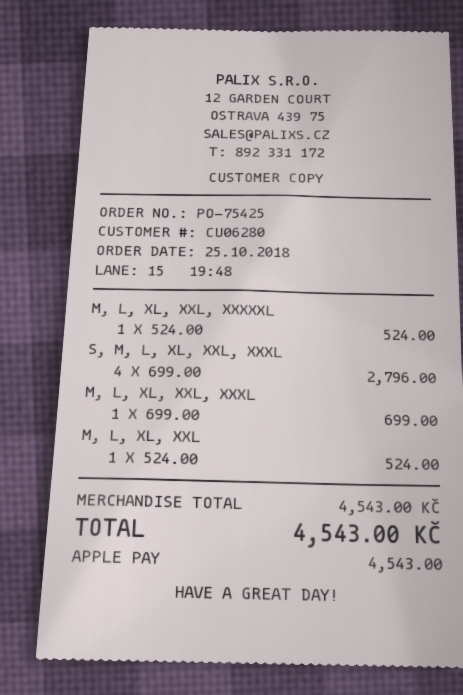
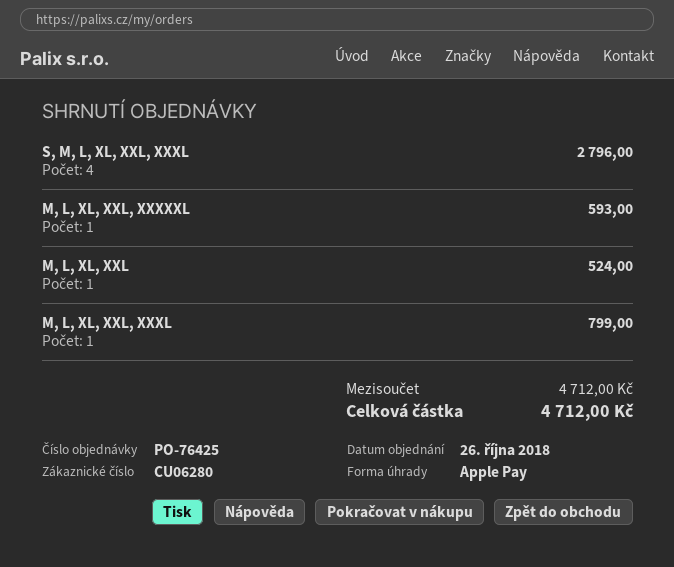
order number: PO-75425 -> PO-76425
order date: 2018-10-25 -> 2018-10-26
M, L, XL, XXL, XXXXXL: 1 for 524.00 -> 1 for 593.00
M, L, XL, XXL, XXXL: 1 for 699.00 -> 1 for 799.00
subtotal: 4543.00 -> 4712.00
total: 4543.00 -> 4712.00

